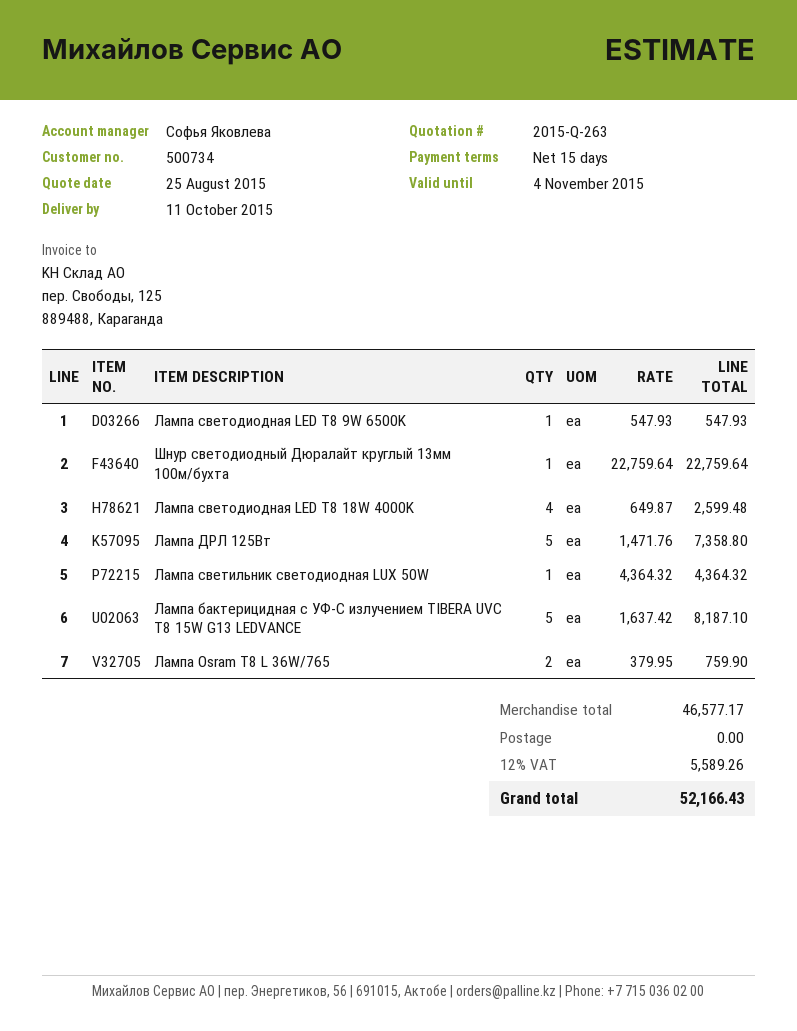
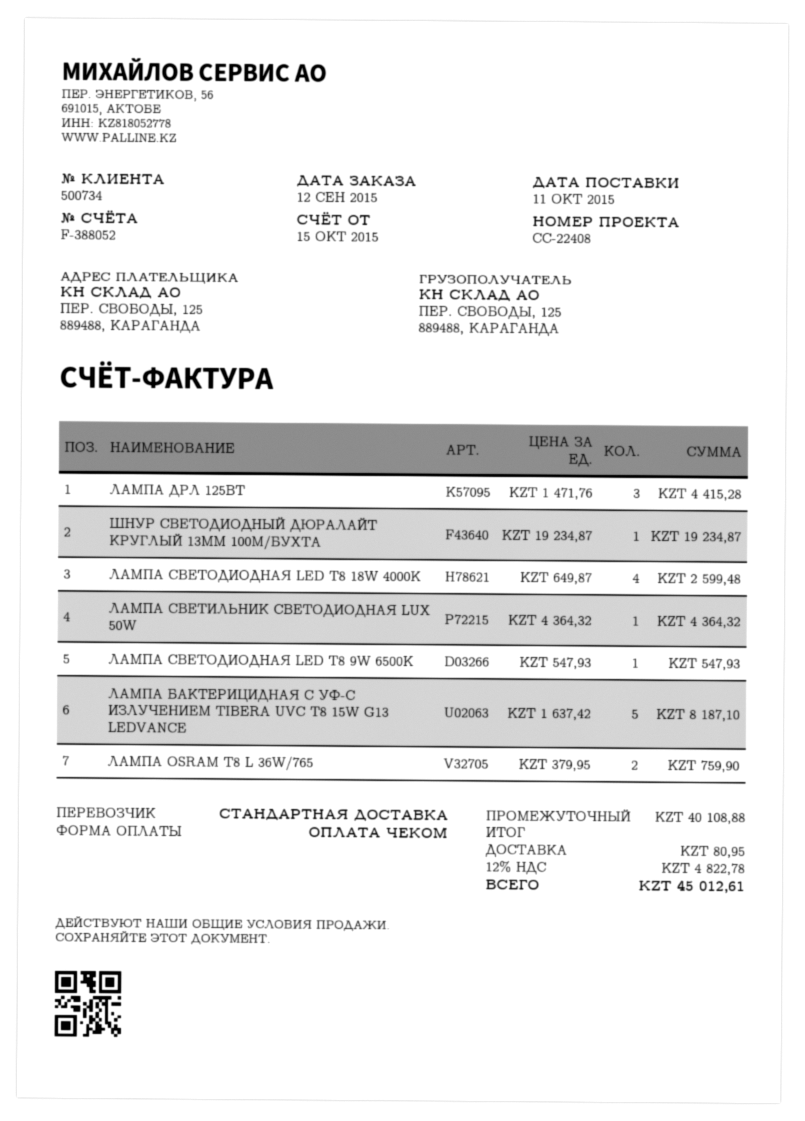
Шнур светодиодный Дюралайт круглый 13мм 100м/бухта: 1 x 22759.64 = 22759.64 -> 1 x 19234.87 = 19234.87
Лампа ДРЛ 125Вт: 5 x 1471.76 = 7358.80 -> 3 x 1471.76 = 4415.28
subtotal: 46577.17 -> 40108.88
shipping: 0.00 -> 80.95
tax: 12% = 5589.26 -> 12% = 4822.78
total: 52166.43 -> 45012.61

